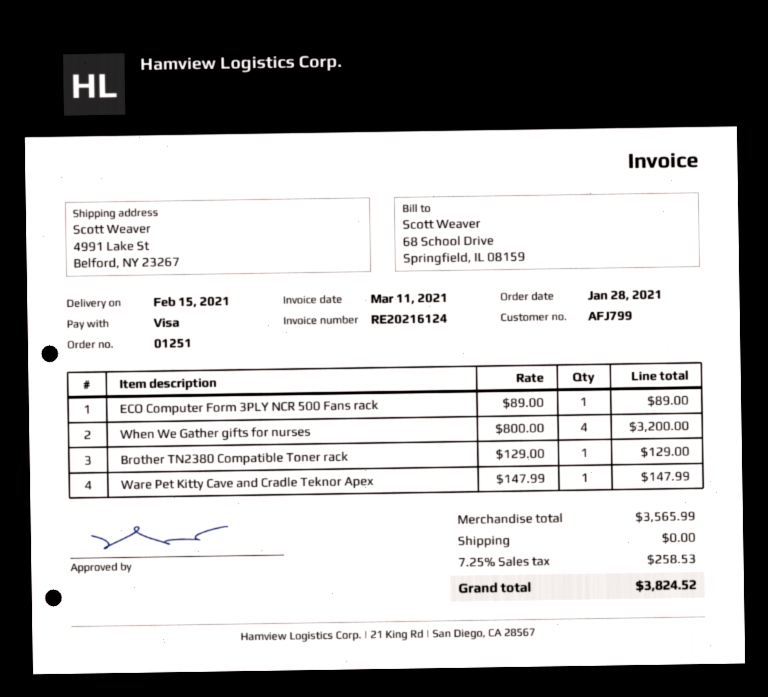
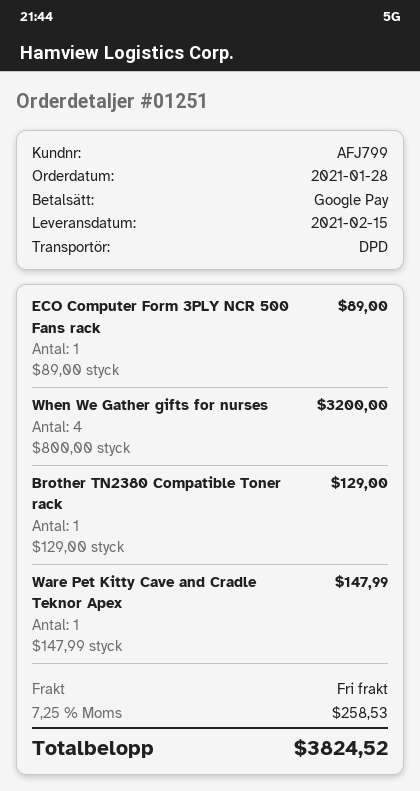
payment method: Visa -> Google Pay

